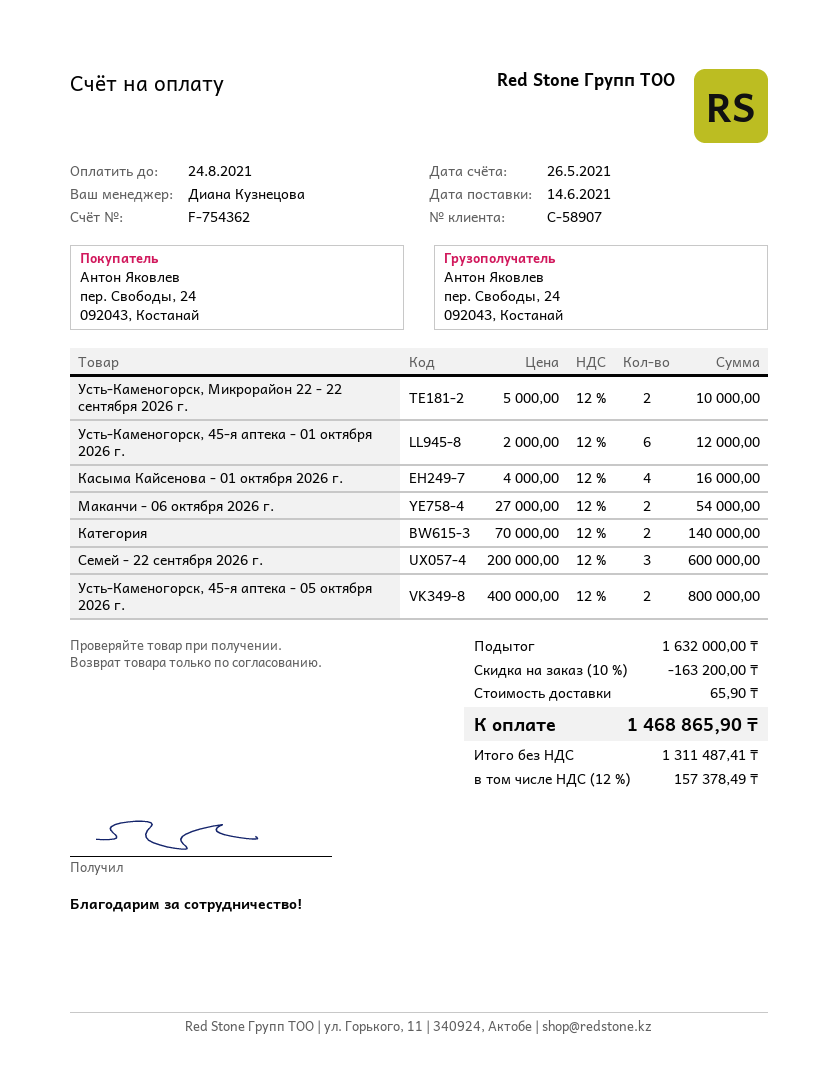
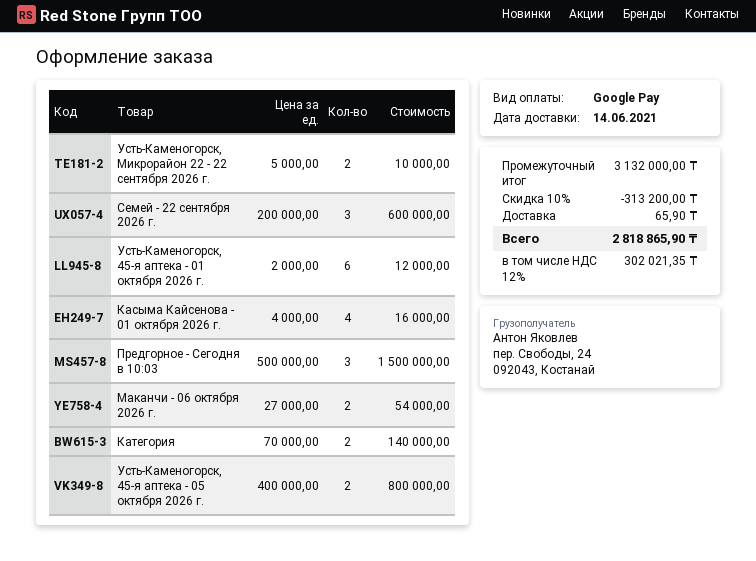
Предгорное - Сегодня в 10:03: none -> 3 x 500000.00 = 1500000.00
subtotal: 1632000.00 -> 3132000.00
discount: 10% = 163200.00 -> 10% = 313200.00
tax: 12% = 157378.49 -> 12% = 302021.35
total: 1468865.90 -> 2818865.90

